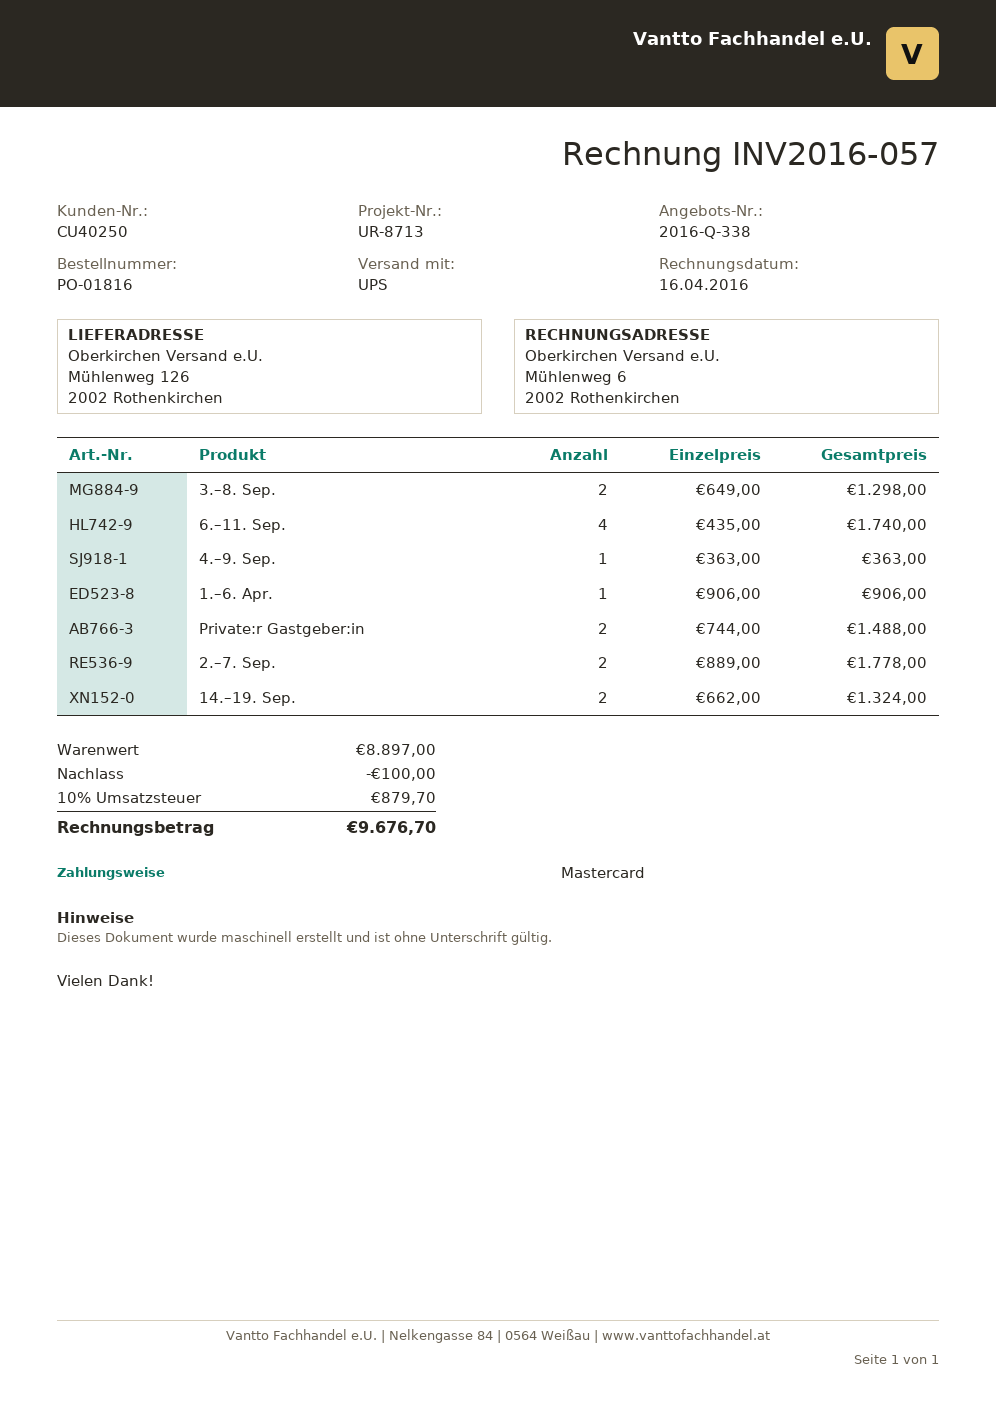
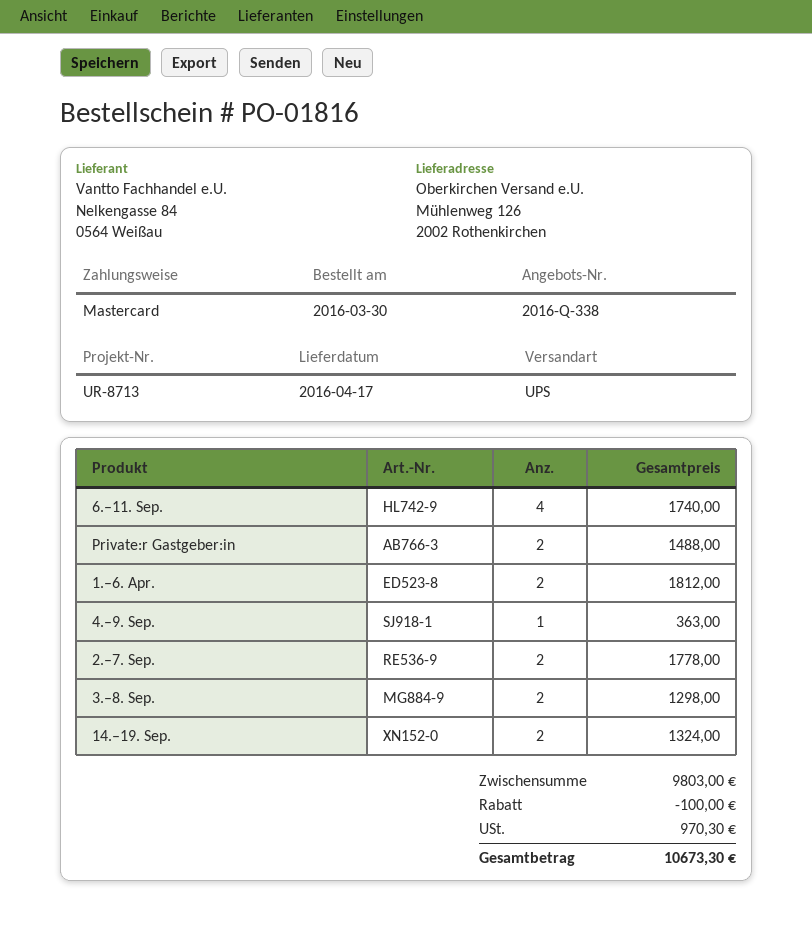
1.–6. Apr.: 1 for 906.00 -> 2 for 1812.00
subtotal: 8897.00 -> 9803.00
tax: 879.70 -> 970.30
total: 9676.70 -> 10673.30

